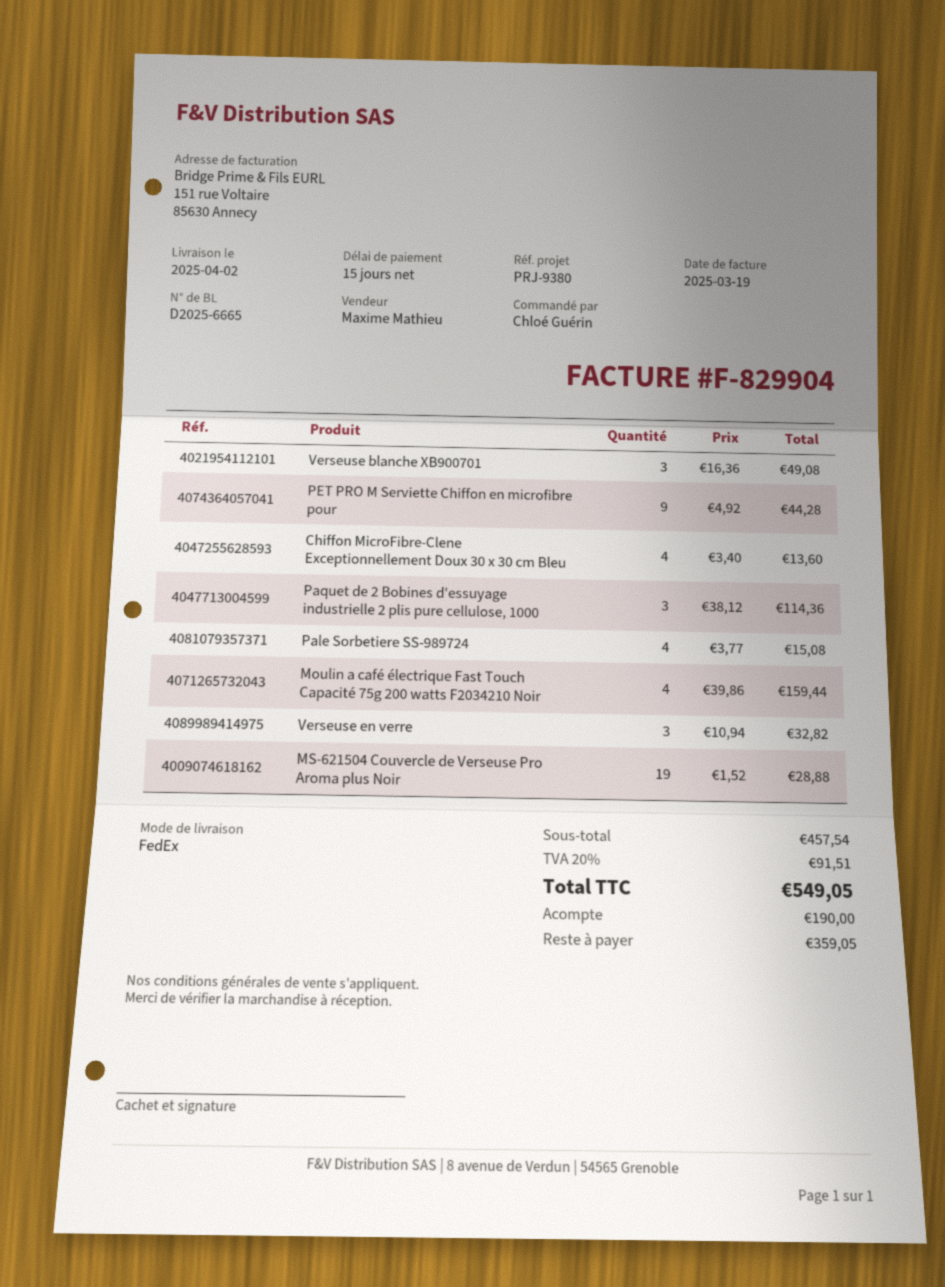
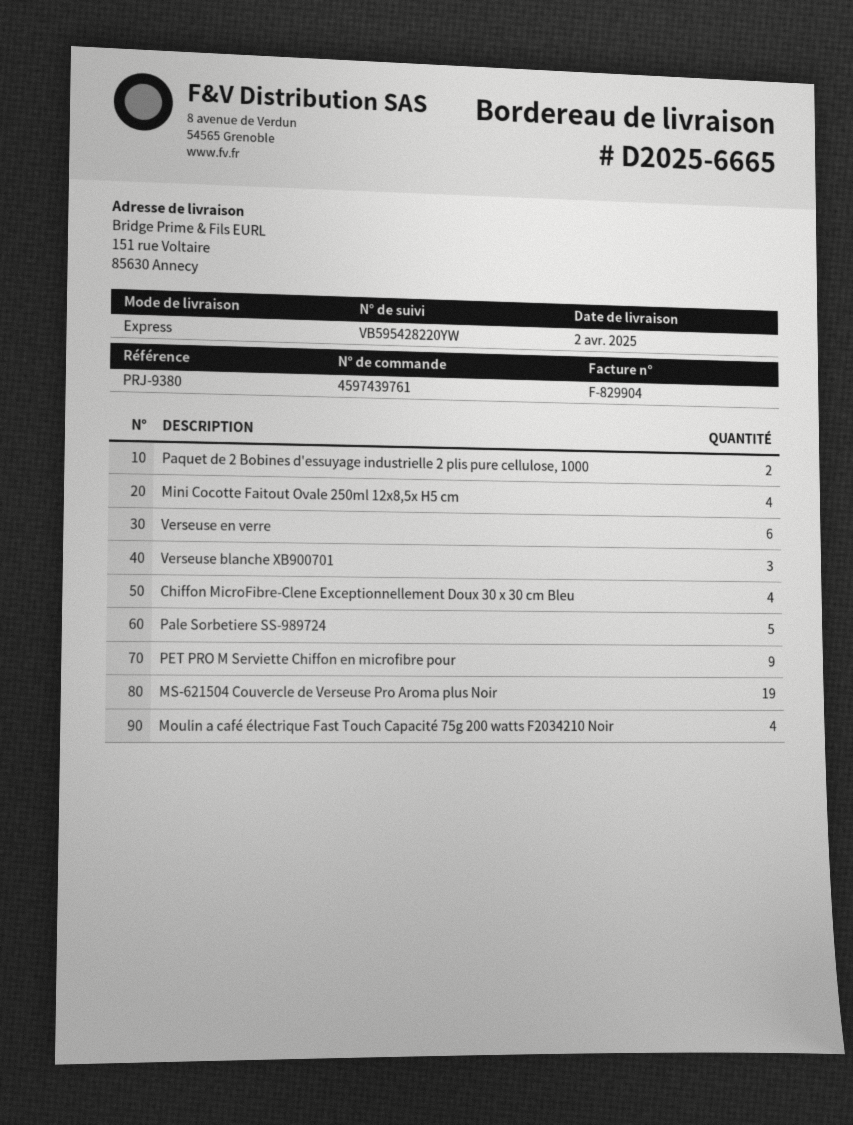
shipping method: FedEx -> express
Paquet de 2 Bobines d'essuyage industrielle 2 plis pure cellulose, 1000: 3 -> 2
Pale Sorbetiere SS-989724: 4 -> 5
Verseuse en verre: 3 -> 6
Mini Cocotte Faitout Ovale 250ml 12x8,5x H5 cm: none -> 4

